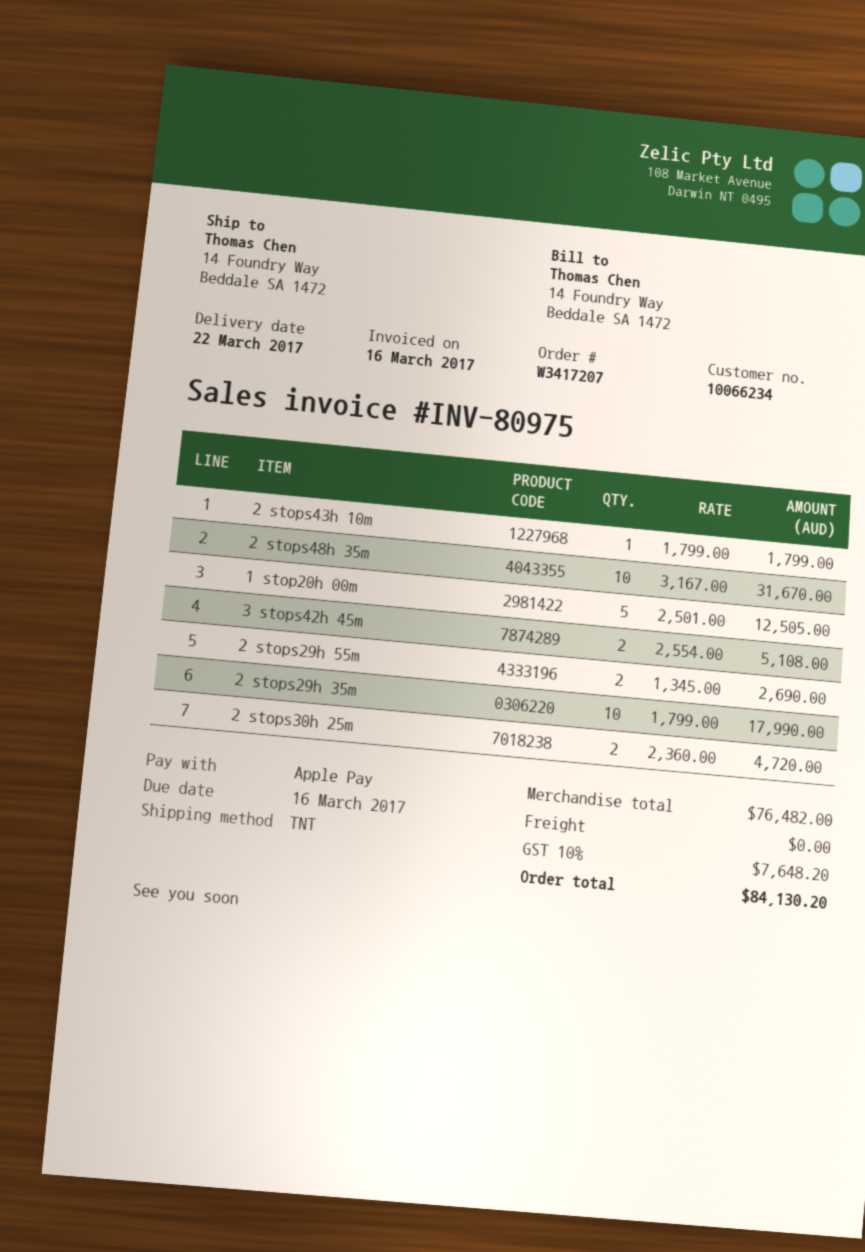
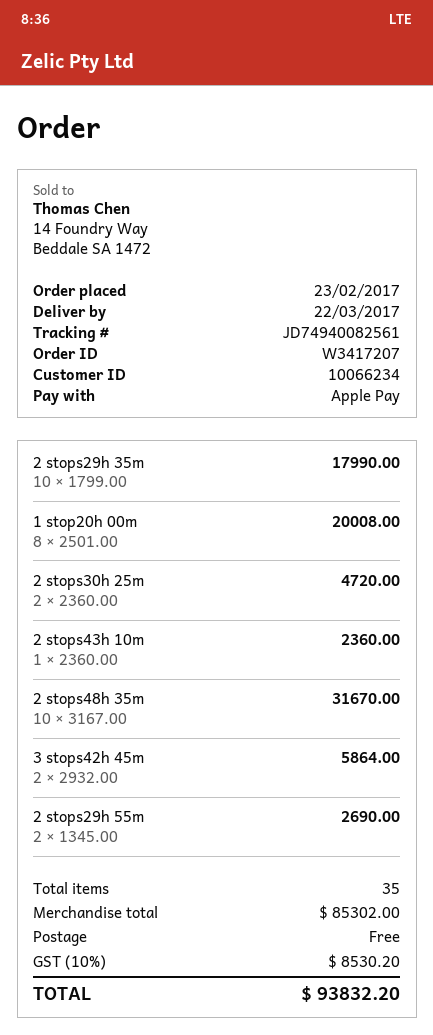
2 stops43h 10m: 1 x 1799.00 = 1799.00 -> 1 x 2360.00 = 2360.00
1 stop20h 00m: 5 x 2501.00 = 12505.00 -> 8 x 2501.00 = 20008.00
3 stops42h 45m: 2 x 2554.00 = 5108.00 -> 2 x 2932.00 = 5864.00
subtotal: 76482.00 -> 85302.00
tax: 10% = 7648.20 -> 10% = 8530.20
total: 84130.20 -> 93832.20

